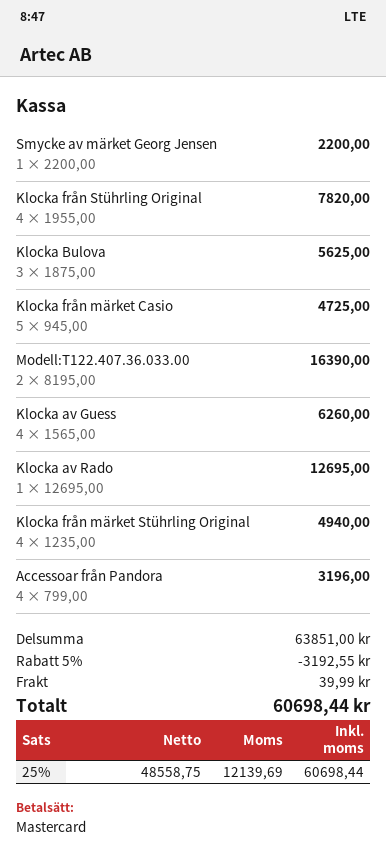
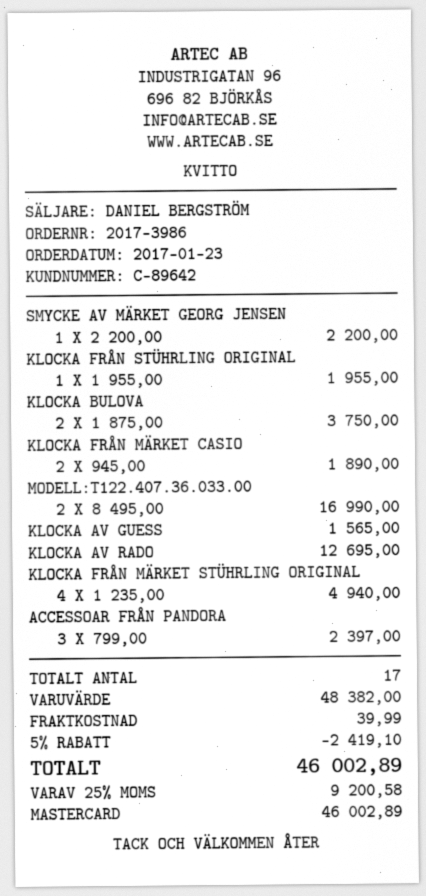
Klocka från Stührling Original: 4 x 1955.00 = 7820.00 -> 1 x 1955.00 = 1955.00
Klocka Bulova: 3 x 1875.00 = 5625.00 -> 2 x 1875.00 = 3750.00
Klocka från märket Casio: 5 x 945.00 = 4725.00 -> 2 x 945.00 = 1890.00
Modell:T122.407.36.033.00: 2 x 8195.00 = 16390.00 -> 2 x 8495.00 = 16990.00
Klocka av Guess: 4 x 1565.00 = 6260.00 -> 1 x 1565.00 = 1565.00
Accessoar från Pandora: 4 x 799.00 = 3196.00 -> 3 x 799.00 = 2397.00
subtotal: 63851.00 -> 48382.00
discount: 5% = 3192.55 -> 5% = 2419.10
tax: 25% = 12139.69 -> 25% = 9200.58
total: 60698.44 -> 46002.89

